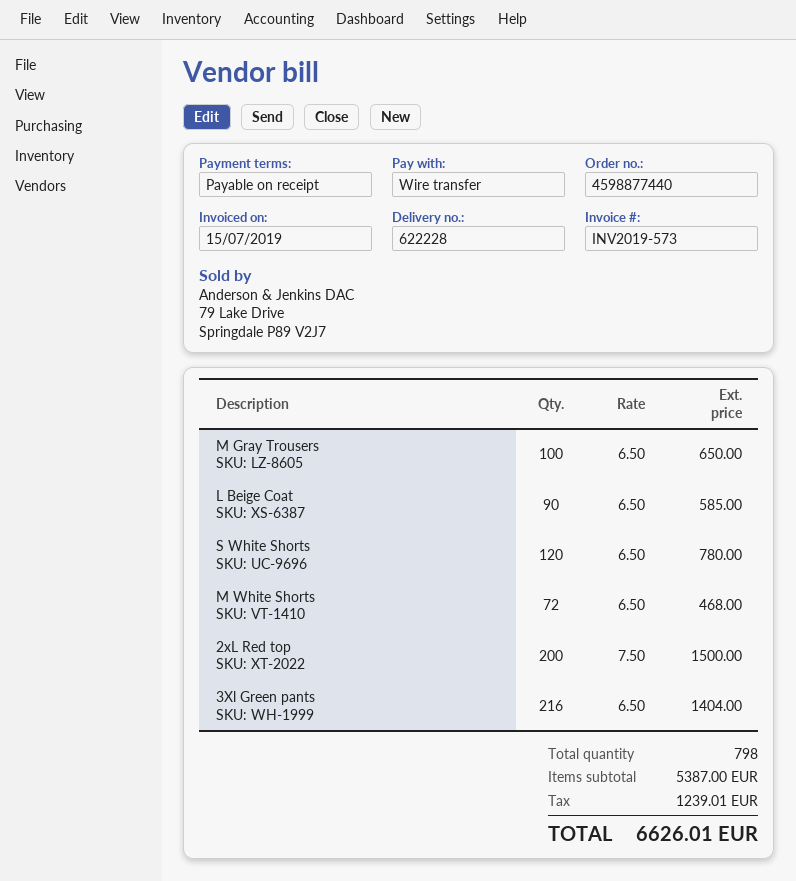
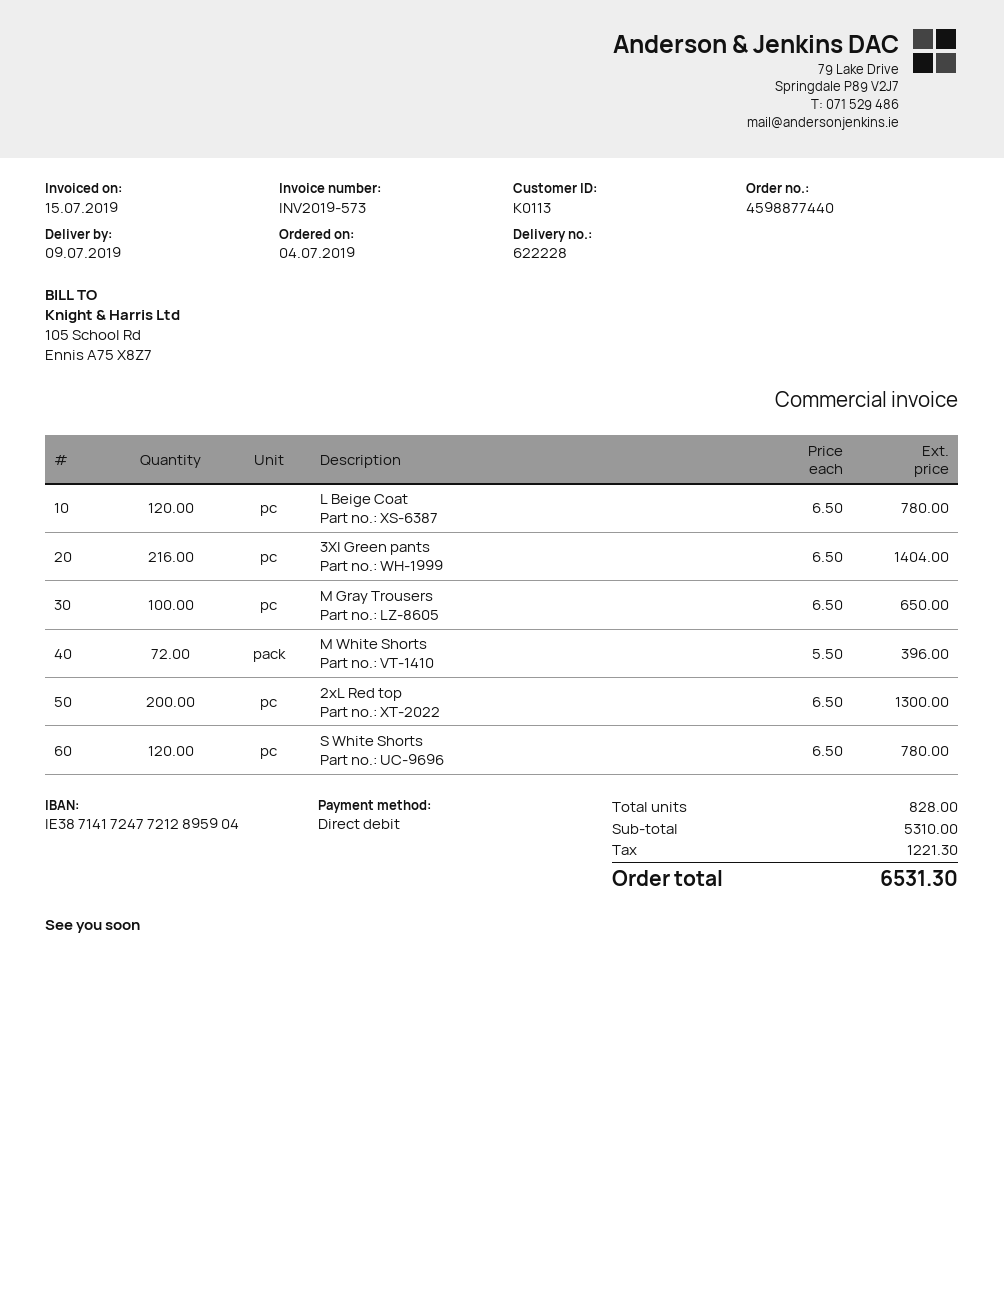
payment method: bank transfer -> direct debit
L Beige Coat: 90 x 6.50 = 585.00 -> 120 x 6.50 = 780.00
M White Shorts: 72 x 6.50 = 468.00 -> 72 x 5.50 = 396.00
2xL Red top: 200 x 7.50 = 1500.00 -> 200 x 6.50 = 1300.00
total quantity: 798 -> 828
subtotal: 5387.00 -> 5310.00
tax: 1239.01 -> 1221.30
total: 6626.01 -> 6531.30

